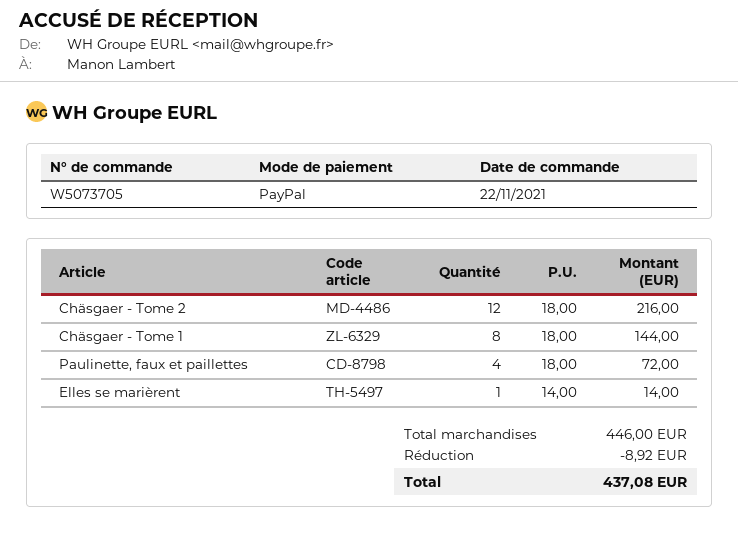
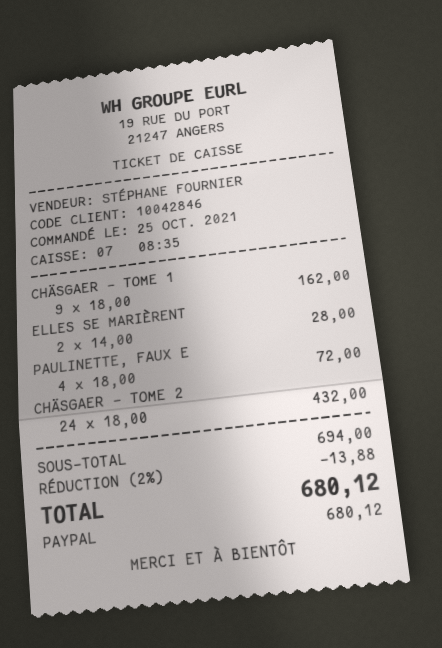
order date: 2021-11-22 -> 2021-10-25
Chäsgaer - Tome 2: 12 x 18.00 = 216.00 -> 24 x 18.00 = 432.00
Chäsgaer - Tome 1: 8 x 18.00 = 144.00 -> 9 x 18.00 = 162.00
Elles se marièrent: 1 x 14.00 = 14.00 -> 2 x 14.00 = 28.00
subtotal: 446.00 -> 694.00
discount: 8.92 -> 13.88
total: 437.08 -> 680.12

